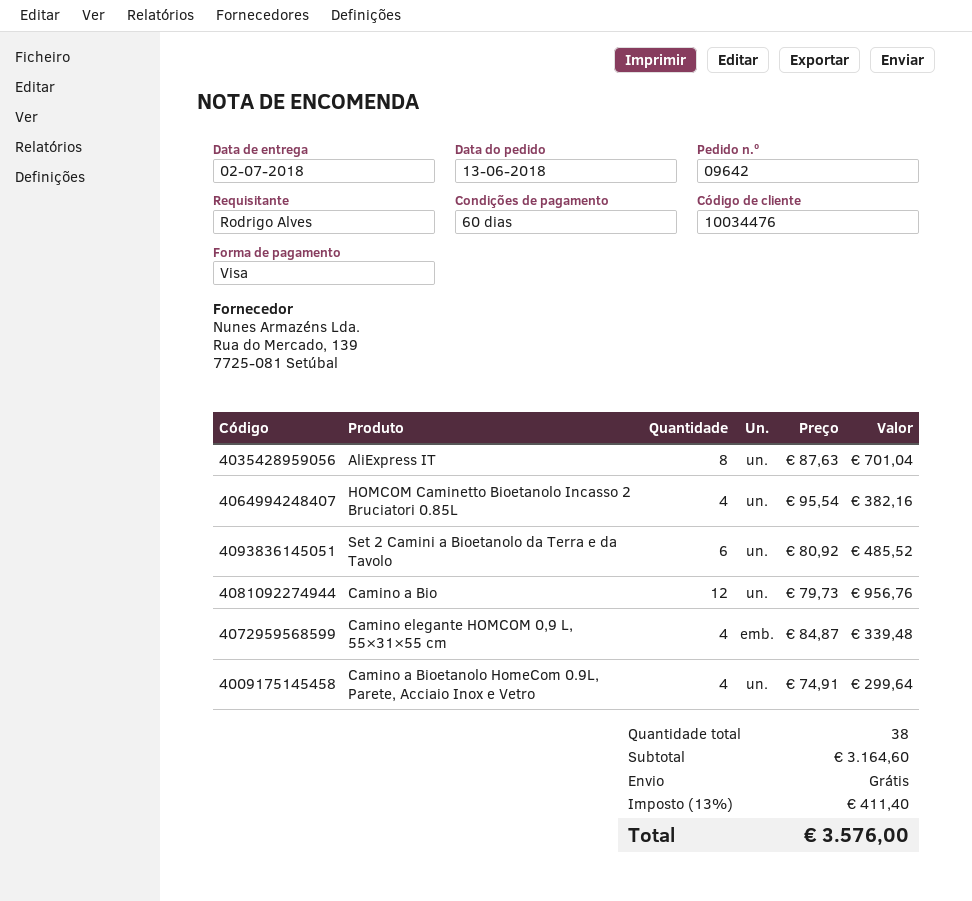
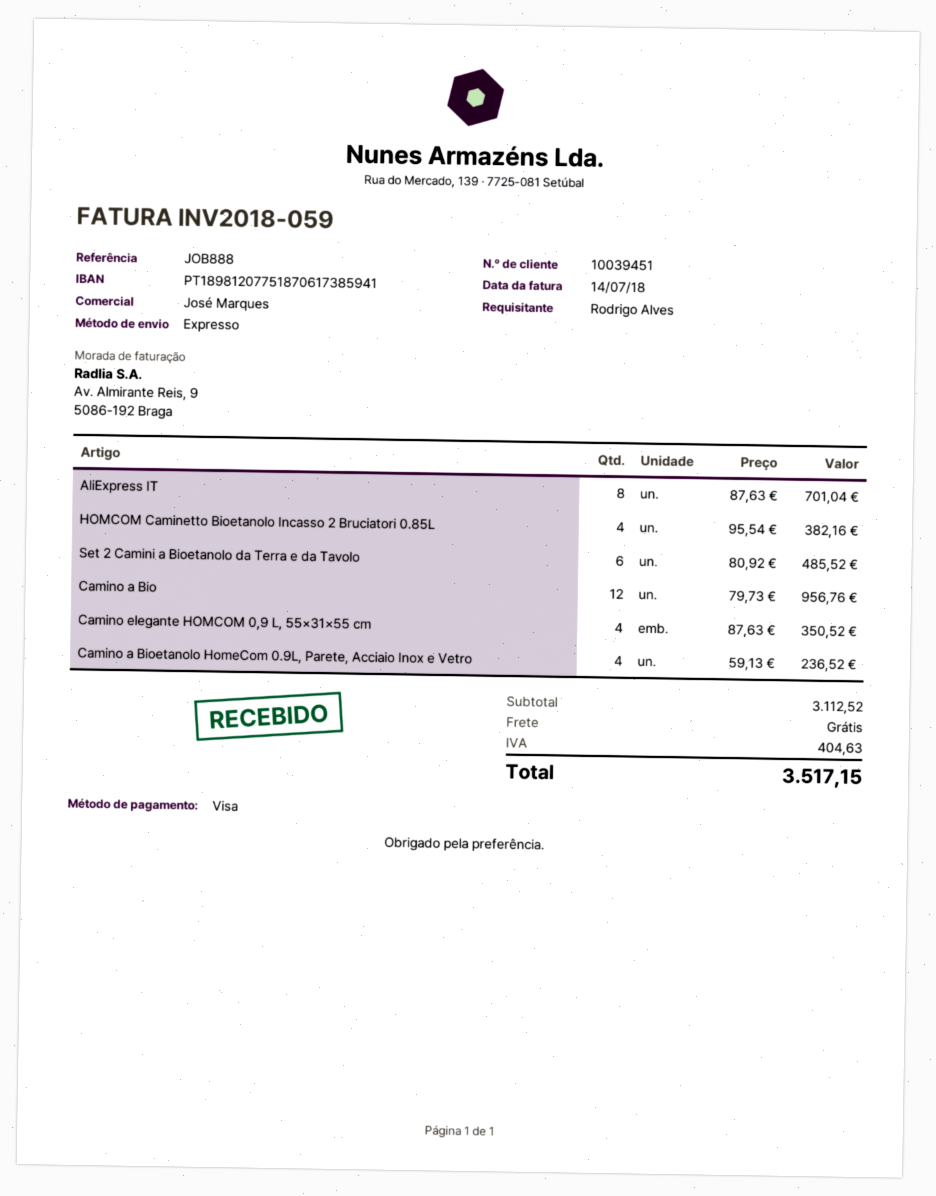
customer number: 10034476 -> 10039451
Camino elegante HOMCOM 0,9 L, 55×31×55 cm: 4 x 84.87 = 339.48 -> 4 x 87.63 = 350.52
Camino a Bioetanolo HomeCom 0.9L, Parete, Acciaio Inox e Vetro: 4 x 74.91 = 299.64 -> 4 x 59.13 = 236.52
subtotal: 3164.60 -> 3112.52
tax: 411.40 -> 404.63
total: 3576.00 -> 3517.15

